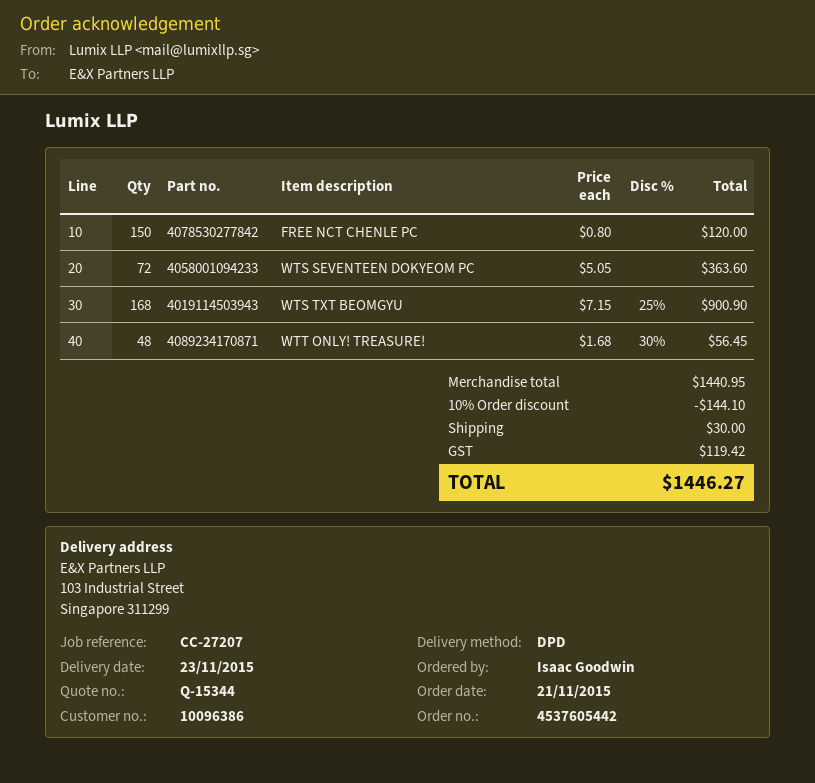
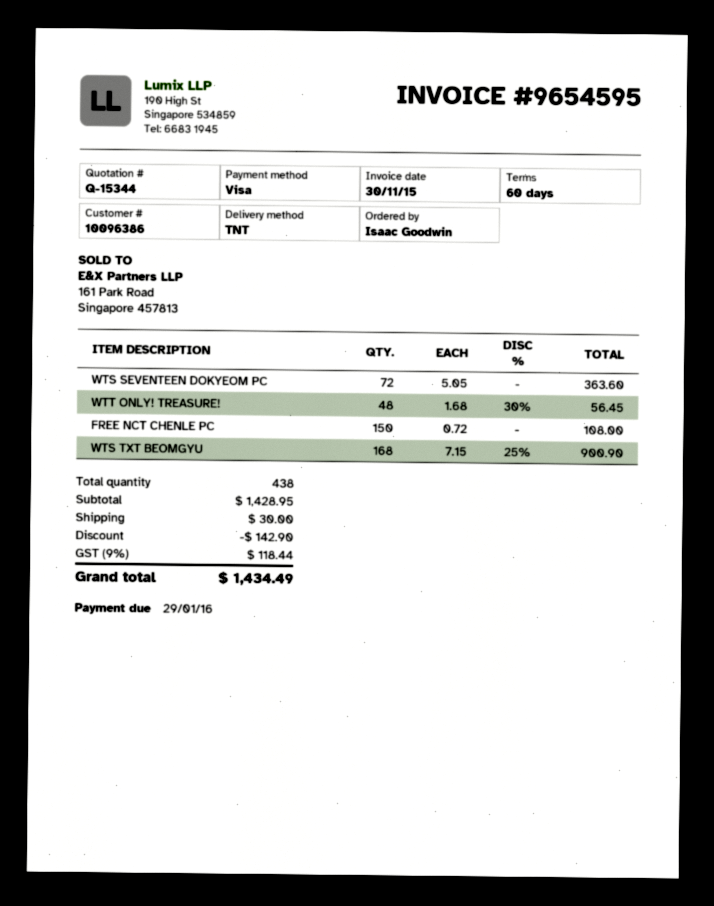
shipping method: DPD -> TNT
FREE NCT CHENLE PC: 150 x 0.80 = 120.00 -> 150 x 0.72 = 108.00
subtotal: 1440.95 -> 1428.95
discount: 144.10 -> 142.90
tax: 119.42 -> 118.44
total: 1446.27 -> 1434.49

